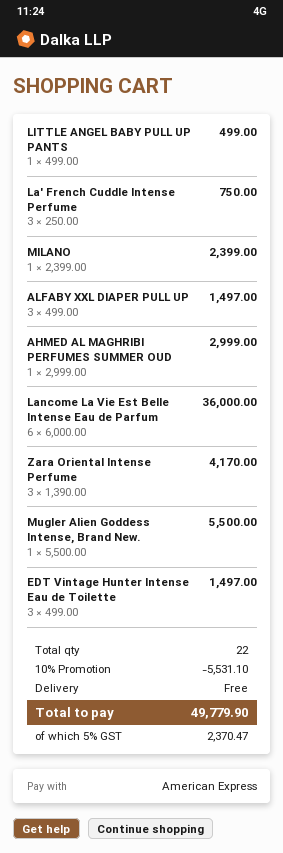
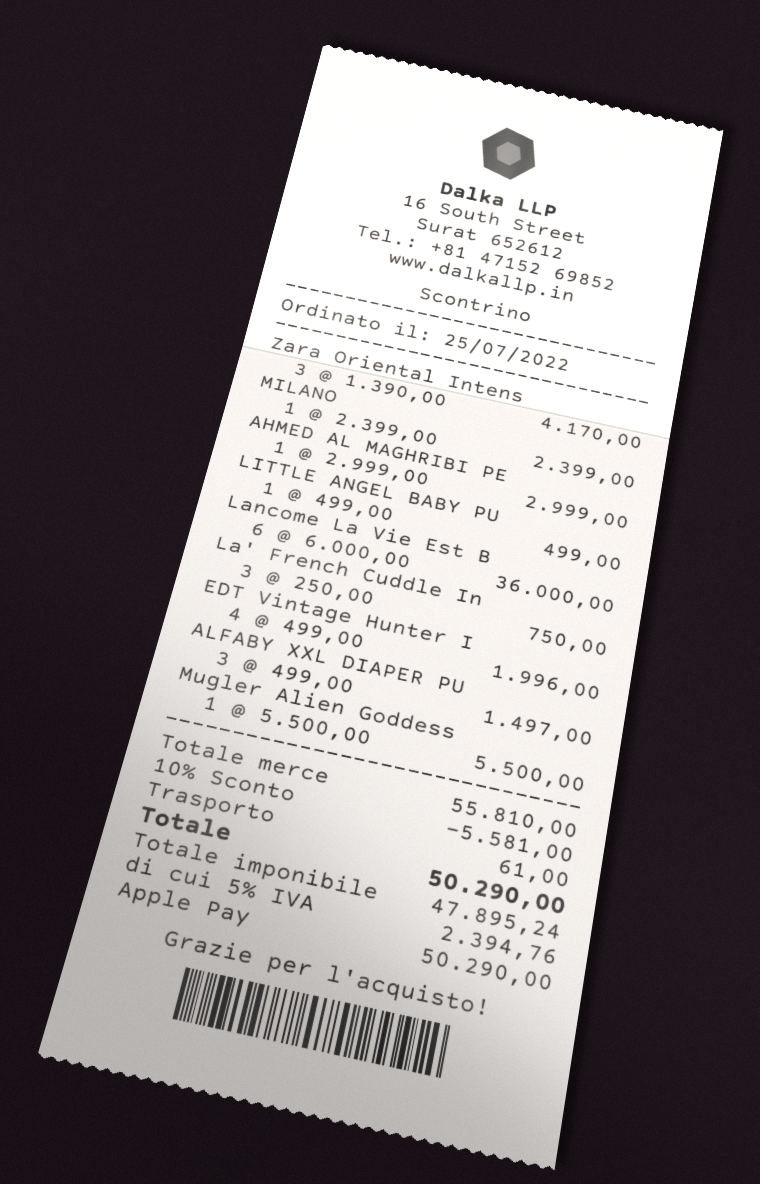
payment method: American Express -> Apple Pay
EDT Vintage Hunter Intense Eau de Toilette: 3 x 499.00 = 1497.00 -> 4 x 499.00 = 1996.00
discount: 10% = 5531.10 -> 10% = 5581.00
shipping: 0.00 -> 61.00
tax: 5% = 2370.47 -> 5% = 2394.76
total: 49779.90 -> 50290.00

